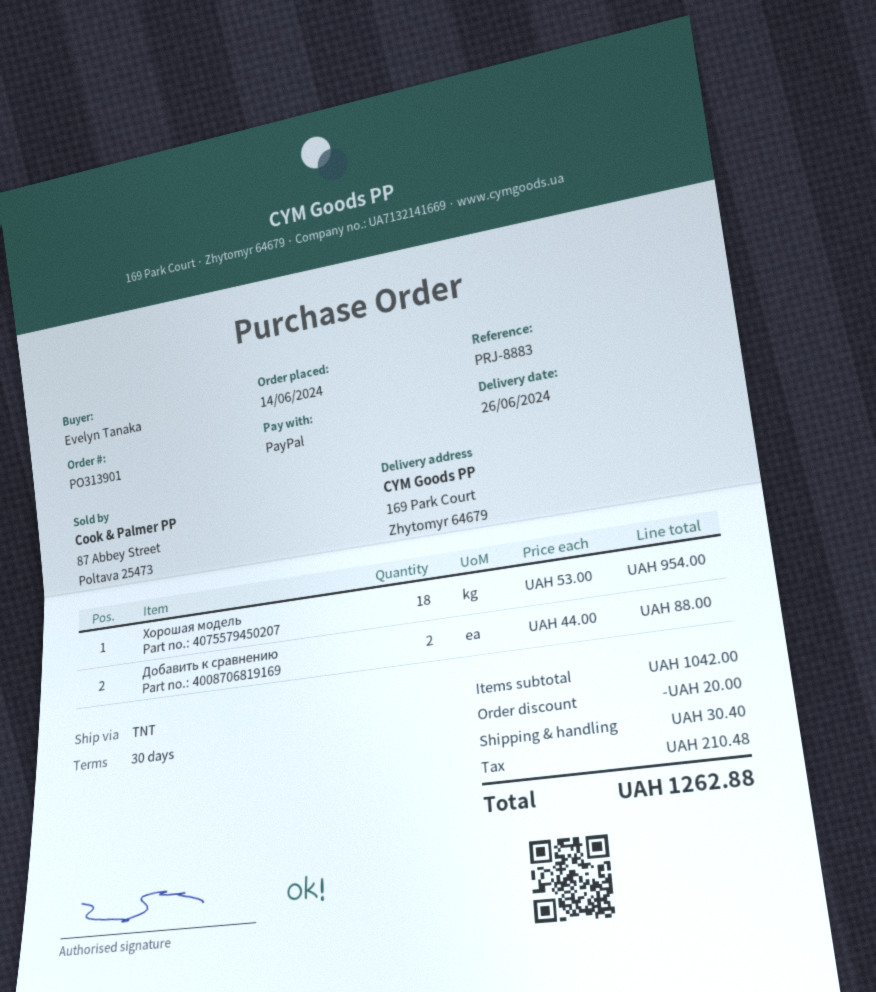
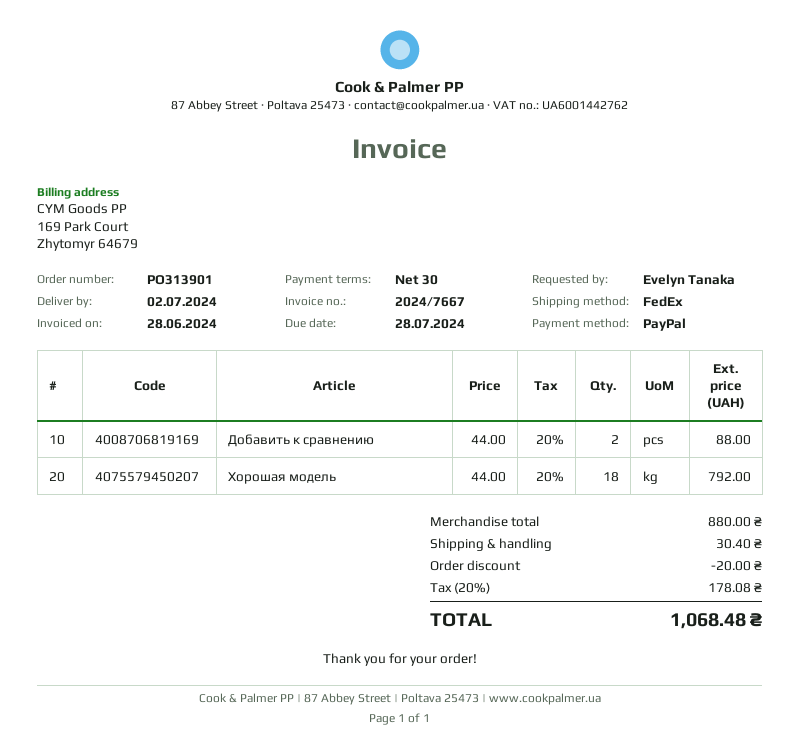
delivery date: 2024-06-26 -> 2024-07-02
shipping method: TNT -> FedEx
Хорошая модель: 18 x 53.00 = 954.00 -> 18 x 44.00 = 792.00
subtotal: 1042.00 -> 880.00
tax: 210.48 -> 178.08
total: 1262.88 -> 1068.48

